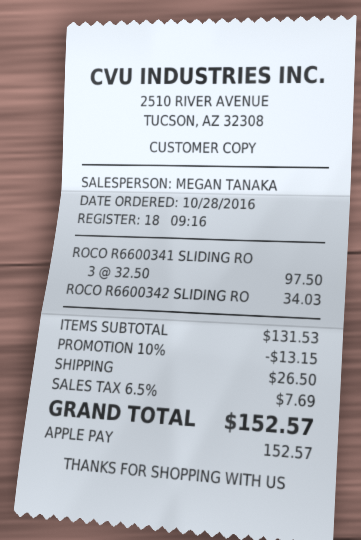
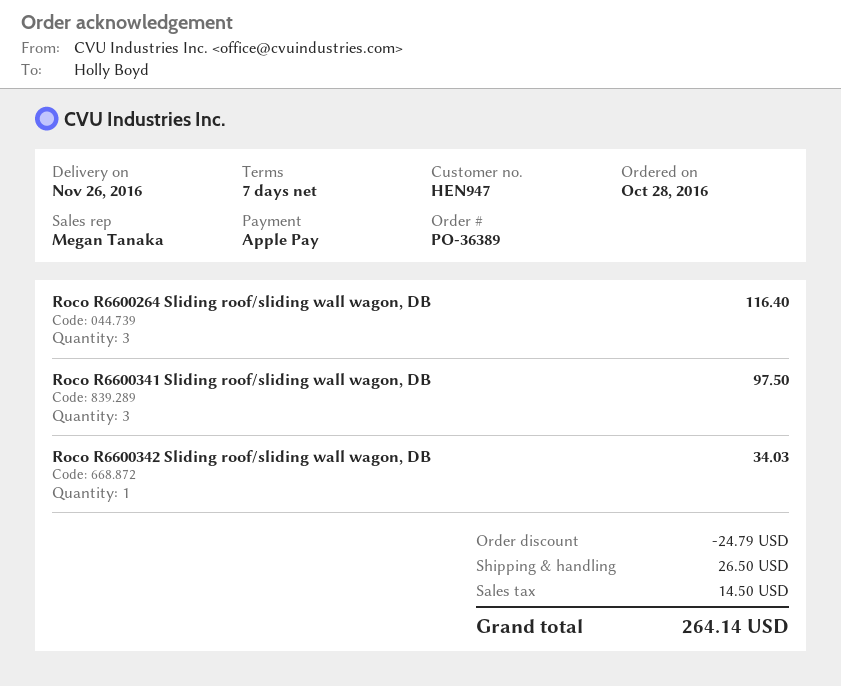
Roco R6600264 Sliding roof/sliding wall wagon, DB: none -> 3 for 116.40
discount: 13.15 -> 24.79
tax: 7.69 -> 14.50
total: 152.57 -> 264.14

